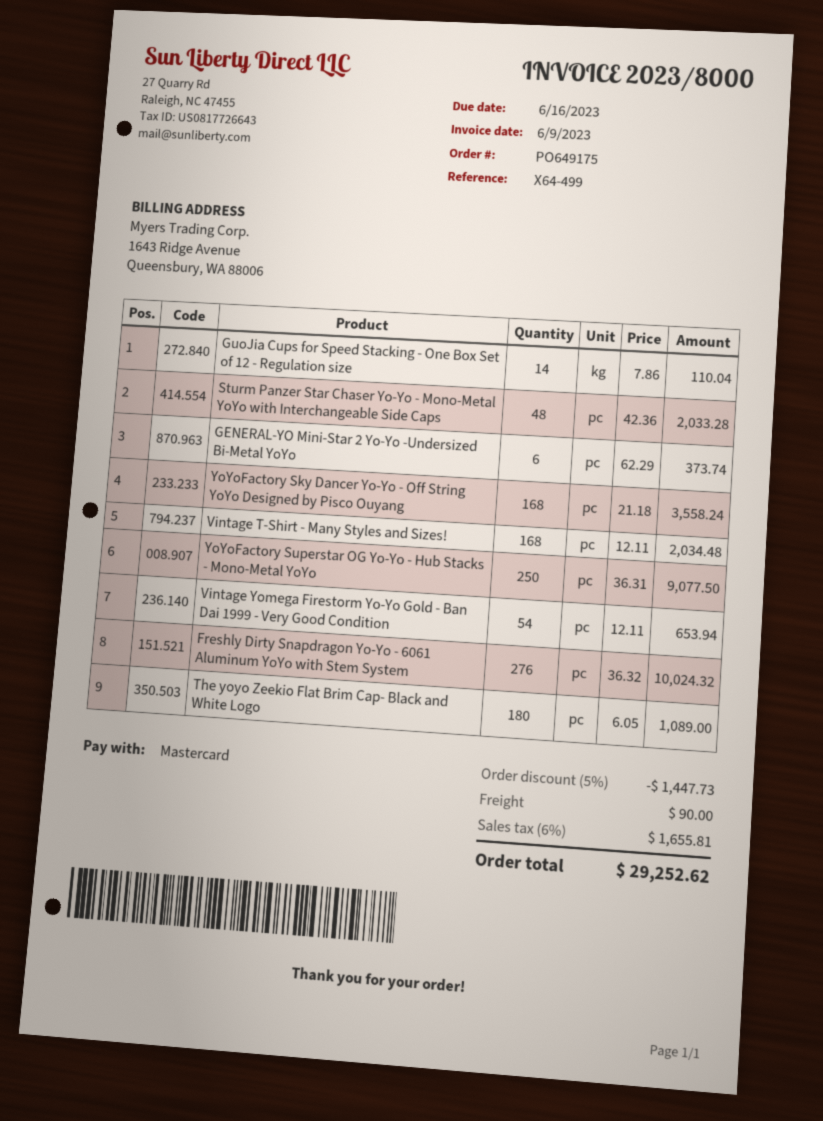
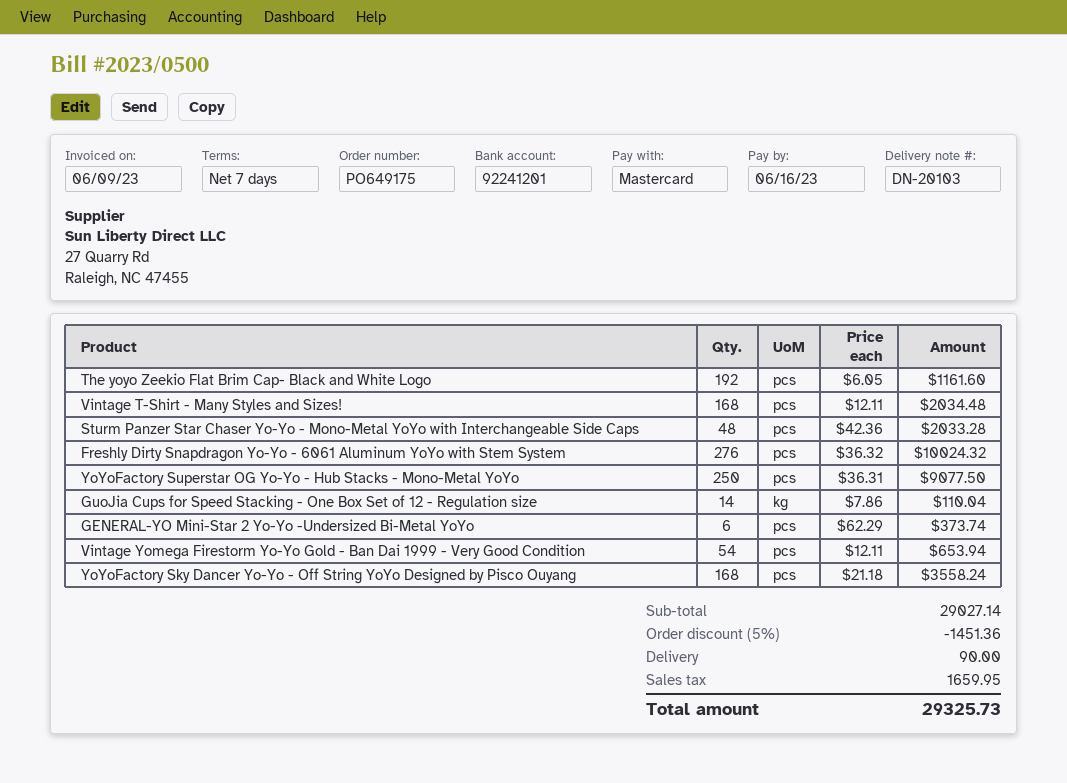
invoice number: 2023/8000 -> 2023/0500
The yoyo Zeekio Flat Brim Cap- Black and White Logo: 180 x 6.05 = 1089.00 -> 192 x 6.05 = 1161.60
discount: 5% = 1447.73 -> 5% = 1451.36
tax: 1655.81 -> 1659.95
total: 29252.62 -> 29325.73

